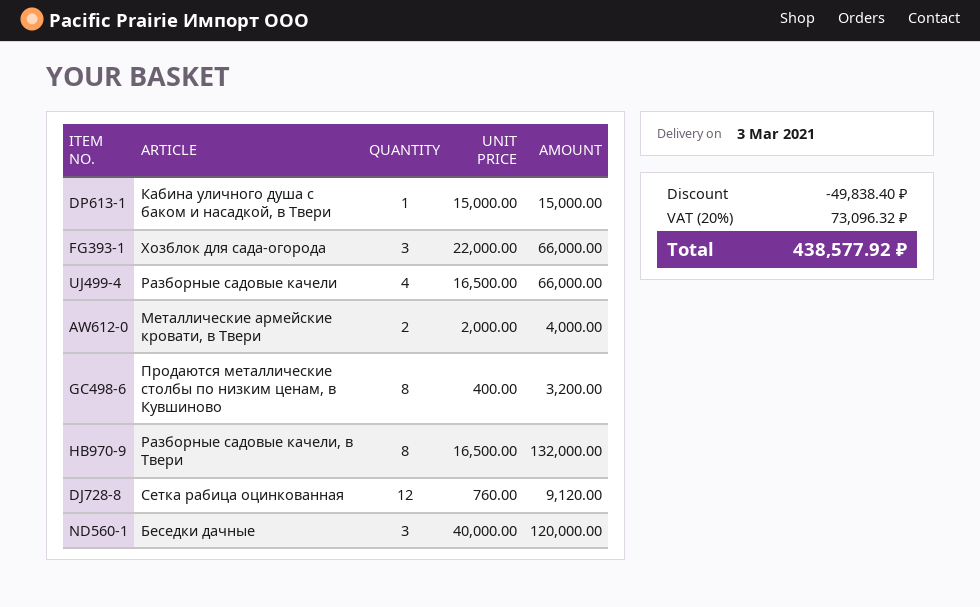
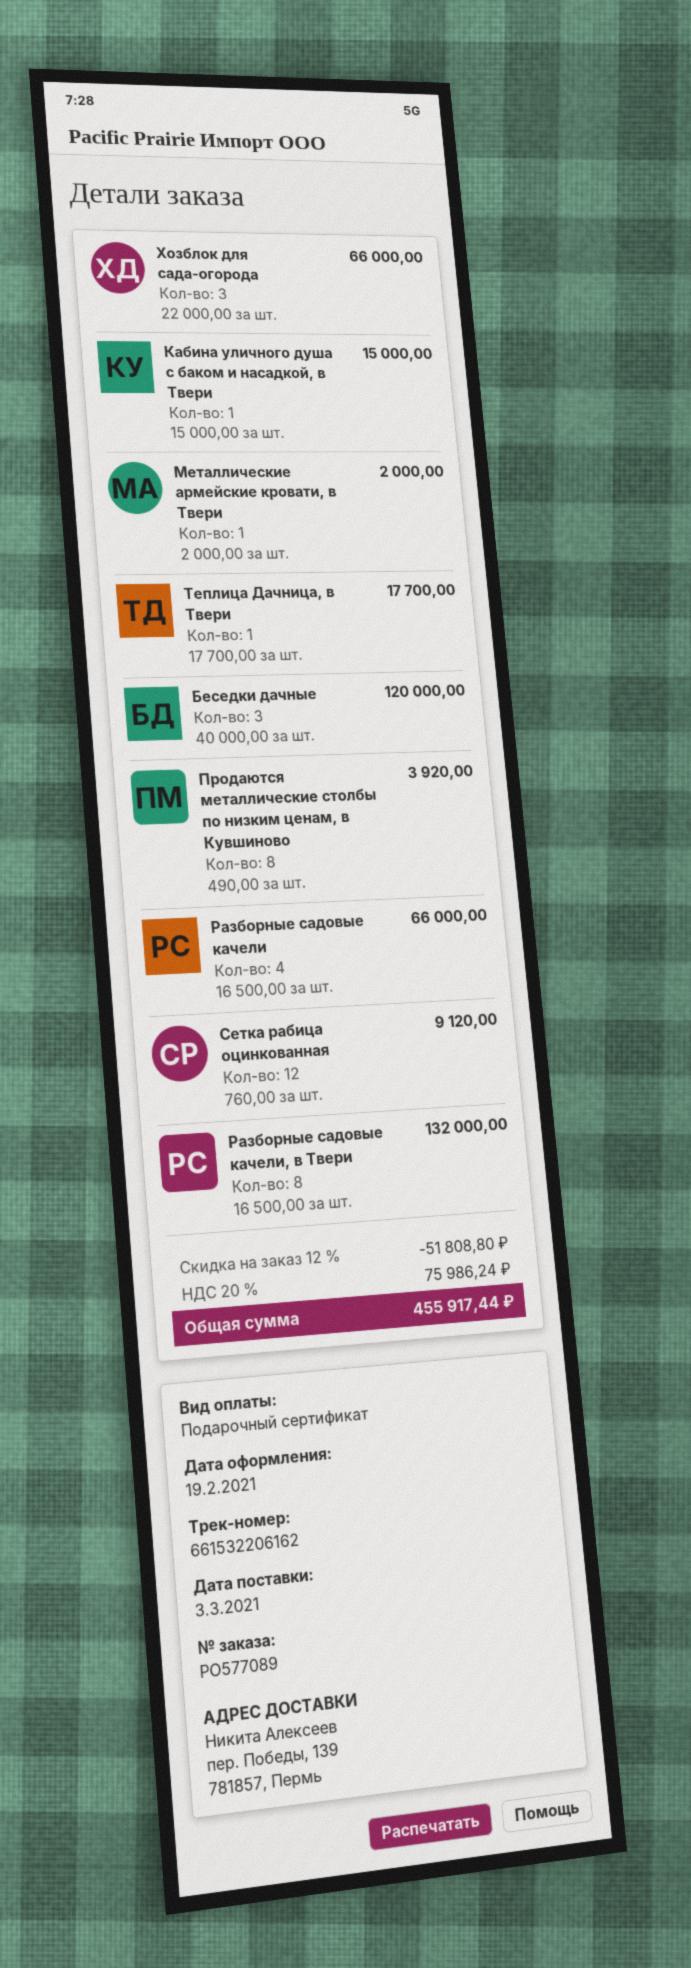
Металлические армейские кровати, в Твери: 2 x 2000.00 = 4000.00 -> 1 x 2000.00 = 2000.00
Продаются металлические столбы по низким ценам, в Кувшиново: 8 x 400.00 = 3200.00 -> 8 x 490.00 = 3920.00
Теплица Дачница, в Твери: none -> 1 x 17700.00 = 17700.00
discount: 49838.40 -> 51808.80
tax: 20% = 73096.32 -> 20% = 75986.24
total: 438577.92 -> 455917.44

